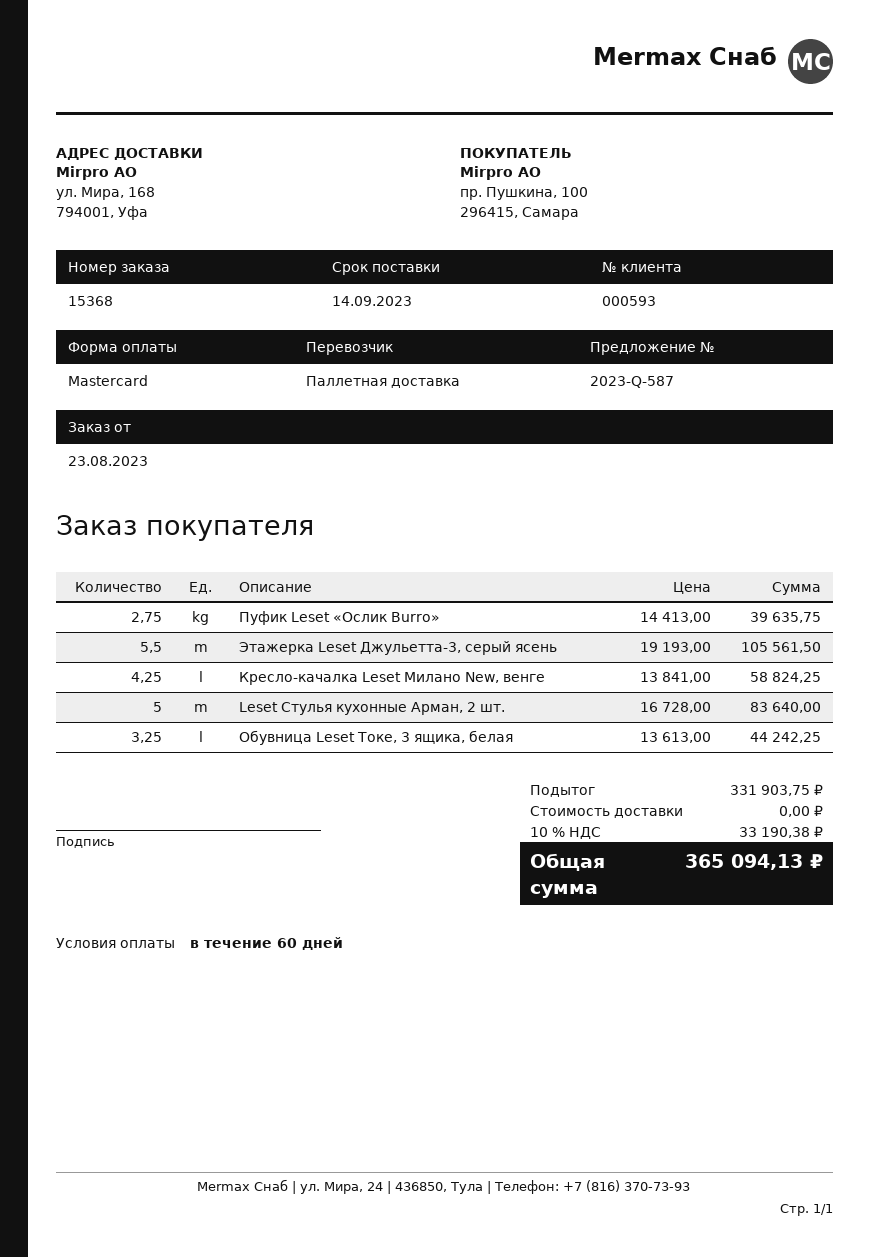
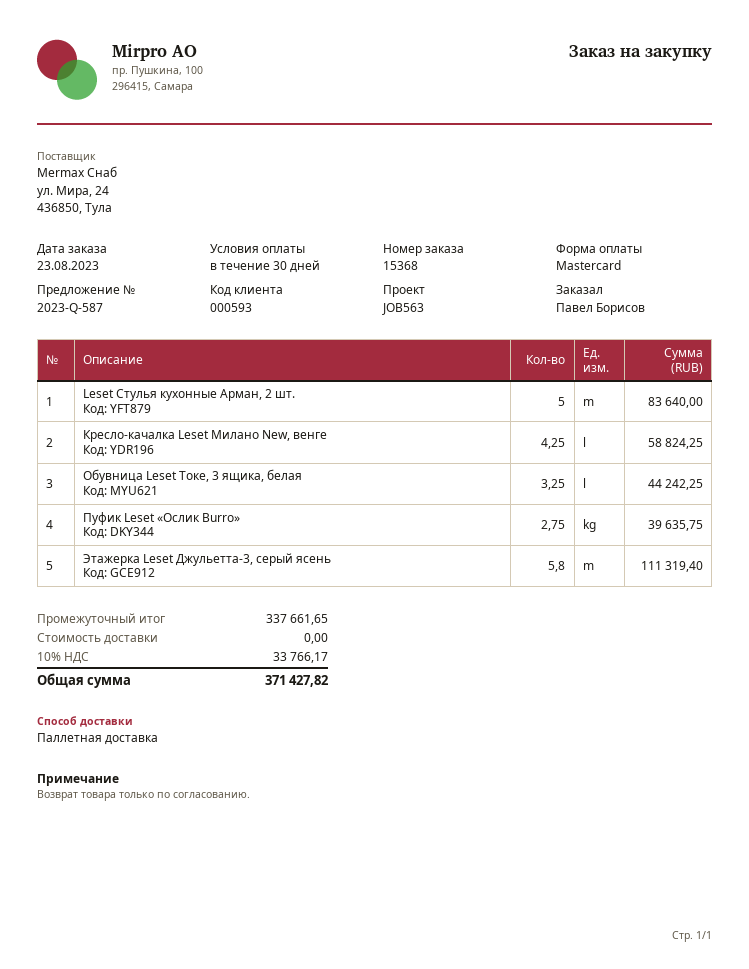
payment terms: 60 days -> 30 days
Этажерка Leset Джульетта-3, серый ясень: 5.5 for 105561.50 -> 5.8 for 111319.40
subtotal: 331903.75 -> 337661.65
tax: 10% = 33190.38 -> 10% = 33766.17
total: 365094.13 -> 371427.82

